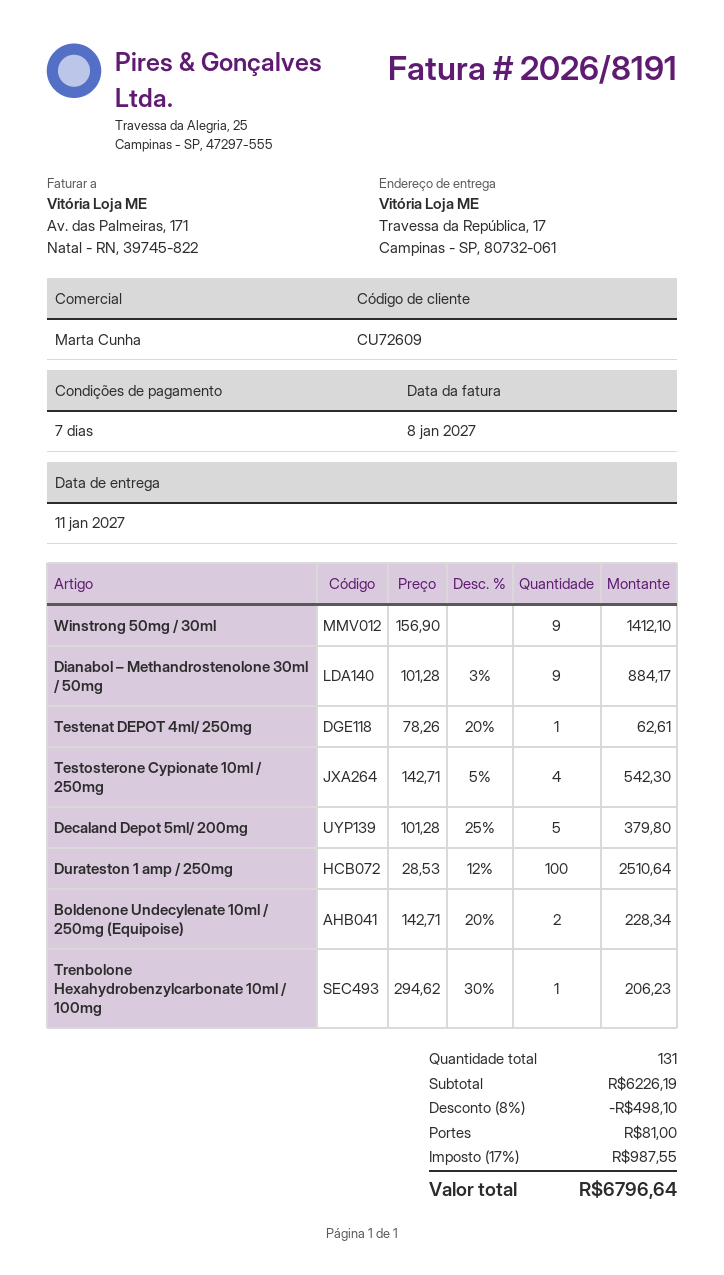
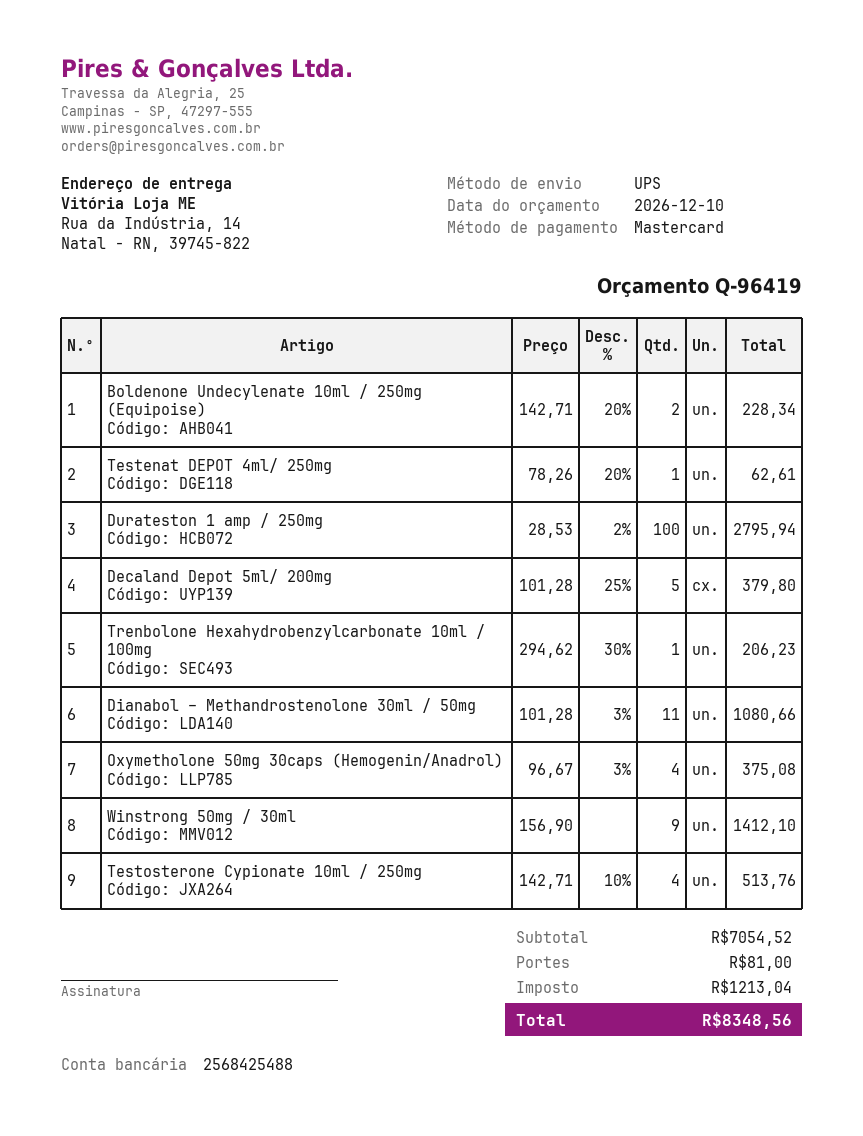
ship to: Travessa da República, 17, Campinas - SP, 80732-061 -> Rua da Indústria, 14, Natal - RN, 39745-822
Dianabol – Methandrostenolone 30ml / 50mg: 9 x 101.28 - 3% = 884.17 -> 11 x 101.28 - 3% = 1080.66
Testosterone Cypionate 10ml / 250mg: 4 x 142.71 - 5% = 542.30 -> 4 x 142.71 - 10% = 513.76
Durateston 1 amp / 250mg: 100 x 28.53 - 12% = 2510.64 -> 100 x 28.53 - 2% = 2795.94
Oxymetholone 50mg 30caps (Hemogenin/Anadrol): none -> 4 x 96.67 - 3% = 375.08
subtotal: 6226.19 -> 7054.52
discount: 8% = 498.10 -> none
tax: 987.55 -> 1213.04
total: 6796.64 -> 8348.56

